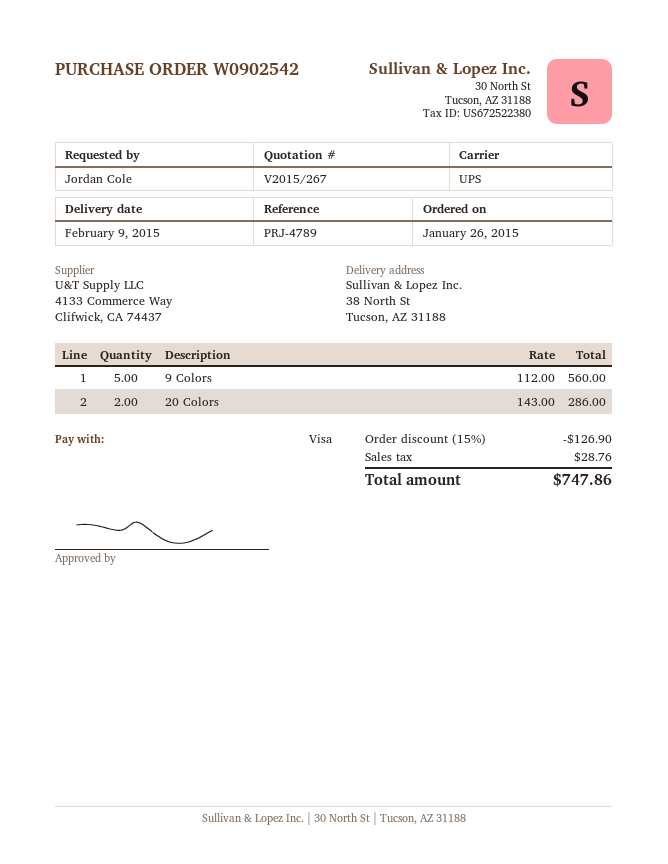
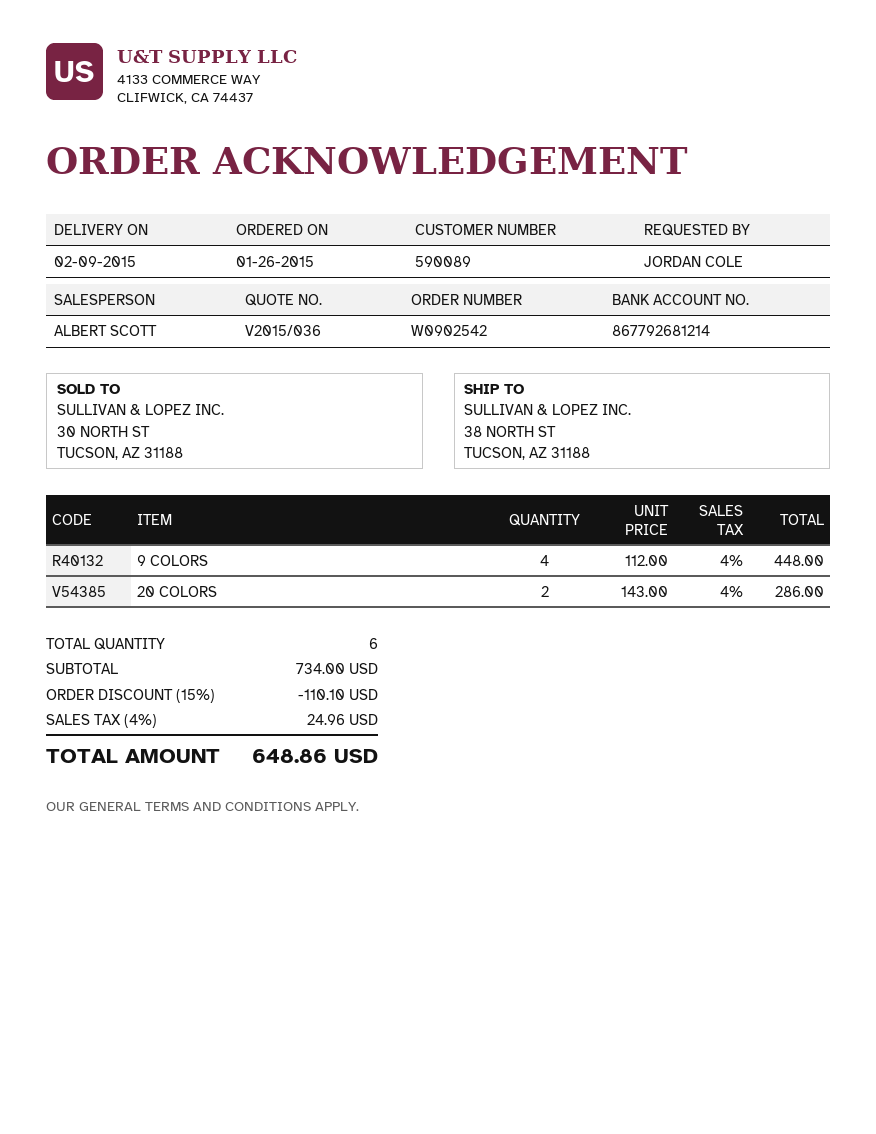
quote number: V2015/267 -> V2015/036
9 Colors: 5 x 112.00 = 560.00 -> 4 x 112.00 = 448.00
discount: 15% = 126.90 -> 15% = 110.10
tax: 28.76 -> 24.96
total: 747.86 -> 648.86

